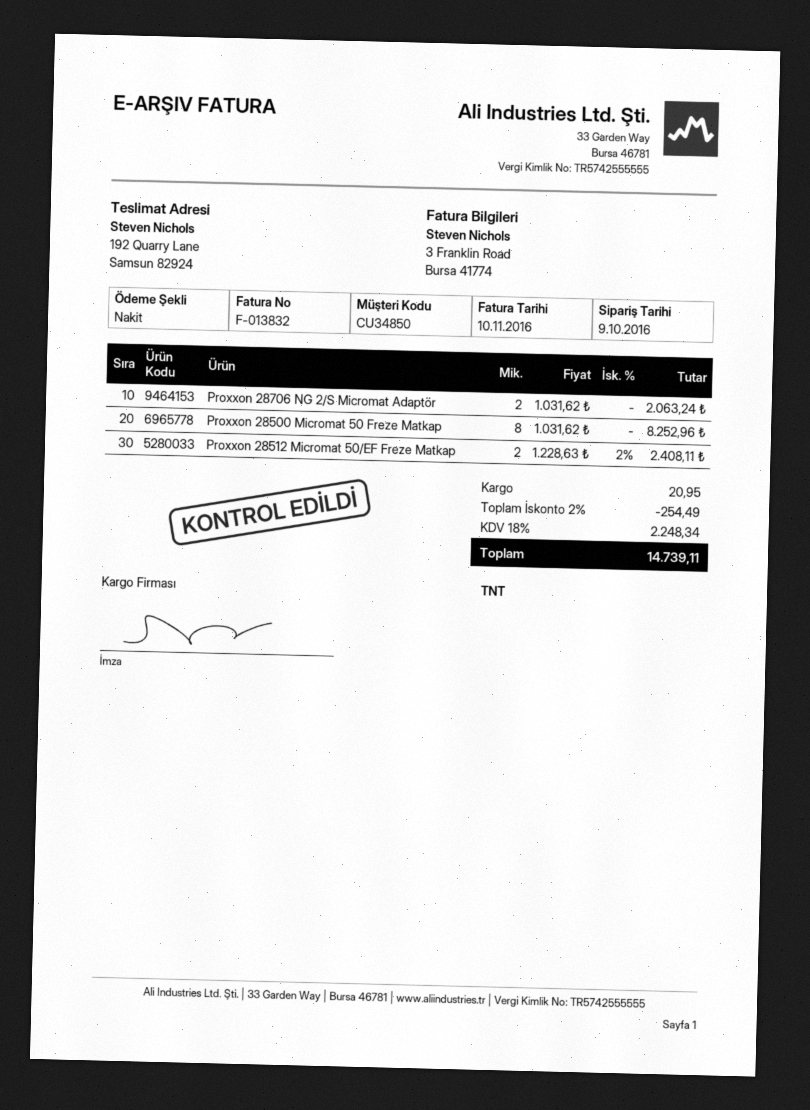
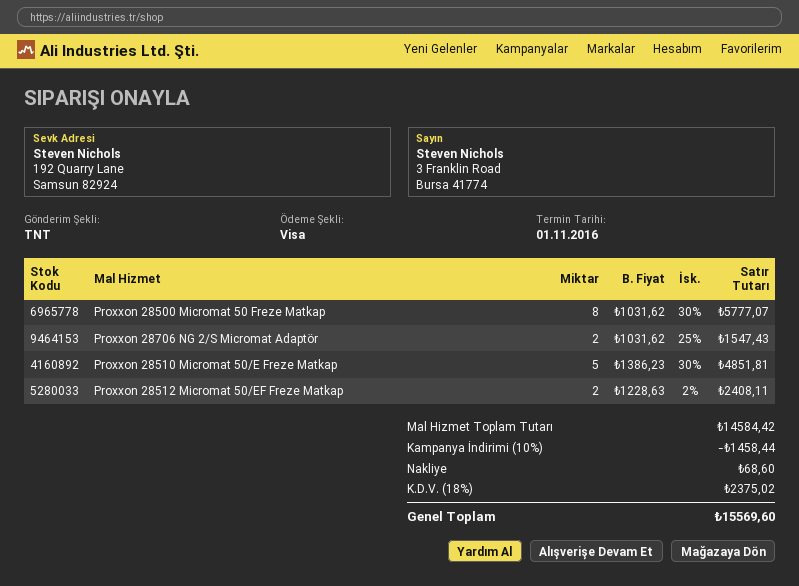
payment method: cash -> Visa
Proxxon 28706 NG 2/S Micromat Adaptör: 2 x 1031.62 = 2063.24 -> 2 x 1031.62 - 25% = 1547.43
Proxxon 28500 Micromat 50 Freze Matkap: 8 x 1031.62 = 8252.96 -> 8 x 1031.62 - 30% = 5777.07
Proxxon 28510 Micromat 50/E Freze Matkap: none -> 5 x 1386.23 - 30% = 4851.81
discount: 2% = 254.49 -> 10% = 1458.44
shipping: 20.95 -> 68.60
tax: 18% = 2248.34 -> 18% = 2375.02
total: 14739.11 -> 15569.60

